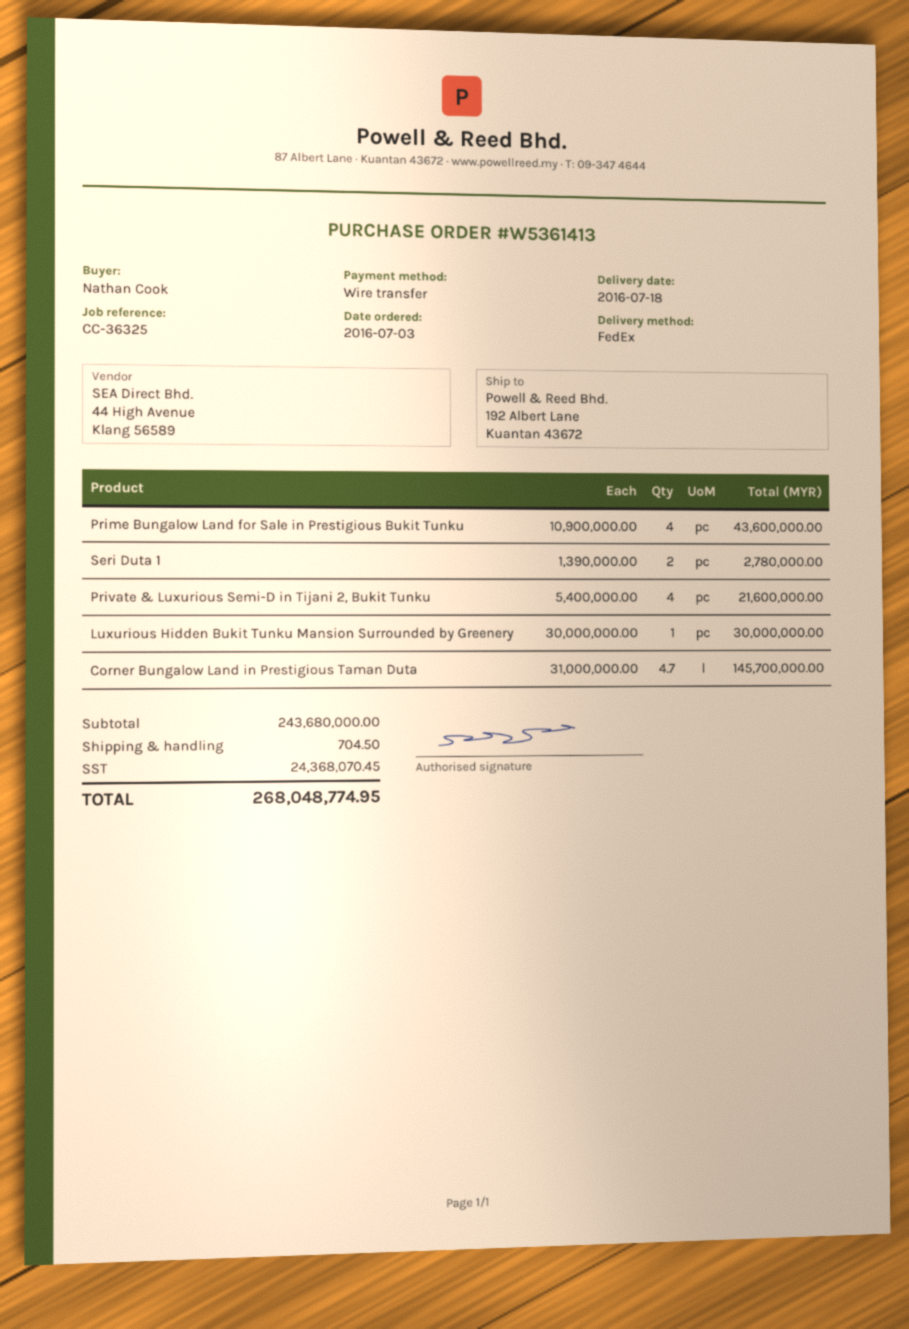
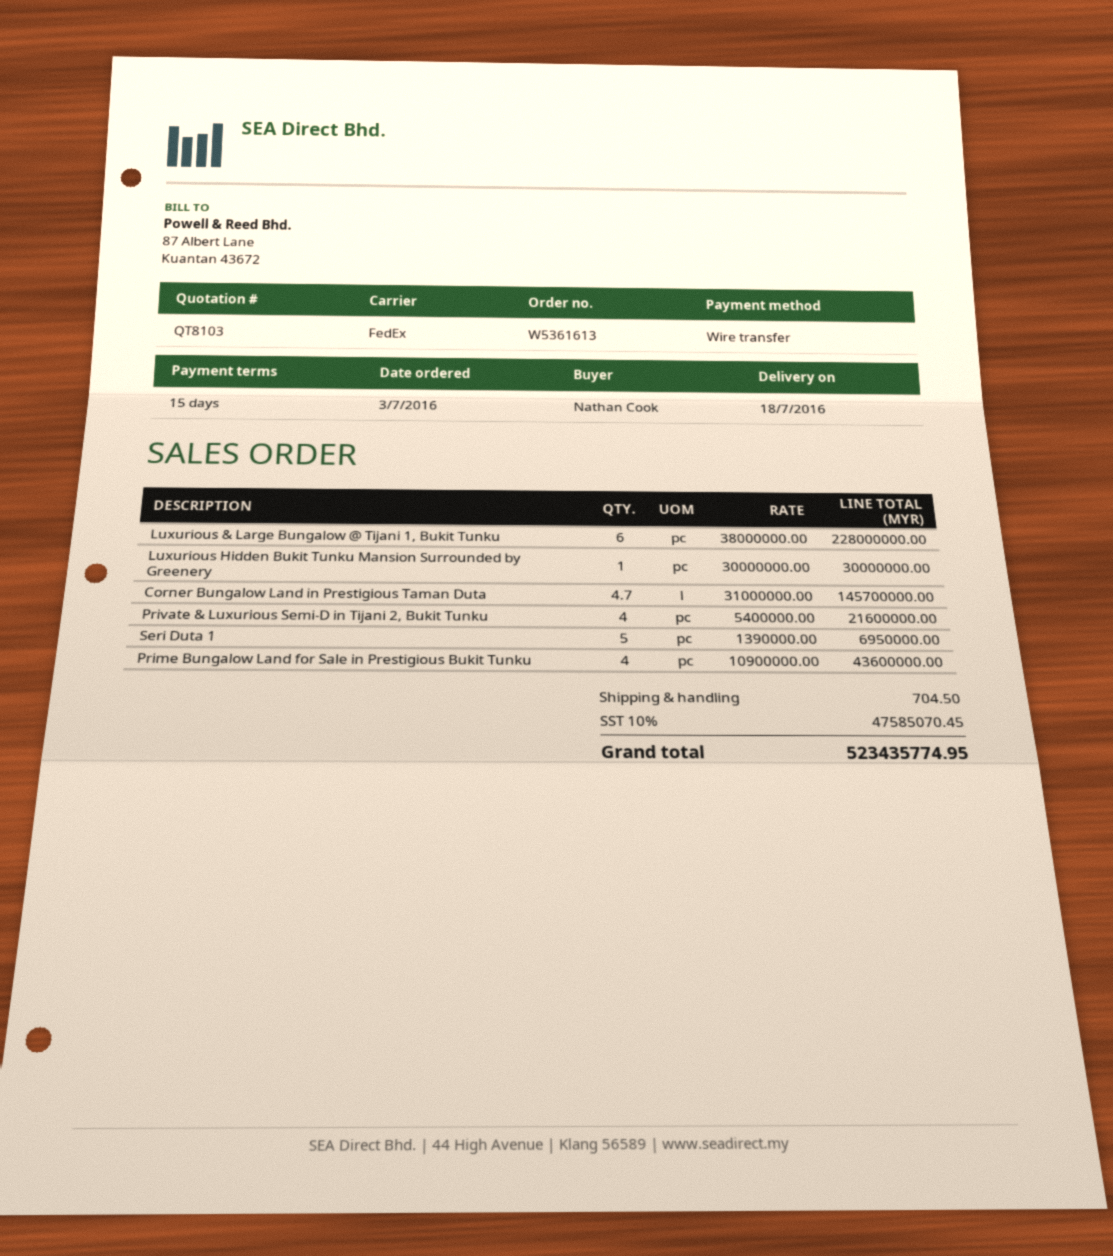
order number: W5361413 -> W5361613
Seri Duta 1: 2 x 1390000.00 = 2780000.00 -> 5 x 1390000.00 = 6950000.00
Luxurious & Large Bungalow @ Tijani 1, Bukit Tunku: none -> 6 x 38000000.00 = 228000000.00
tax: 24368070.45 -> 47585070.45
total: 268048774.95 -> 523435774.95

